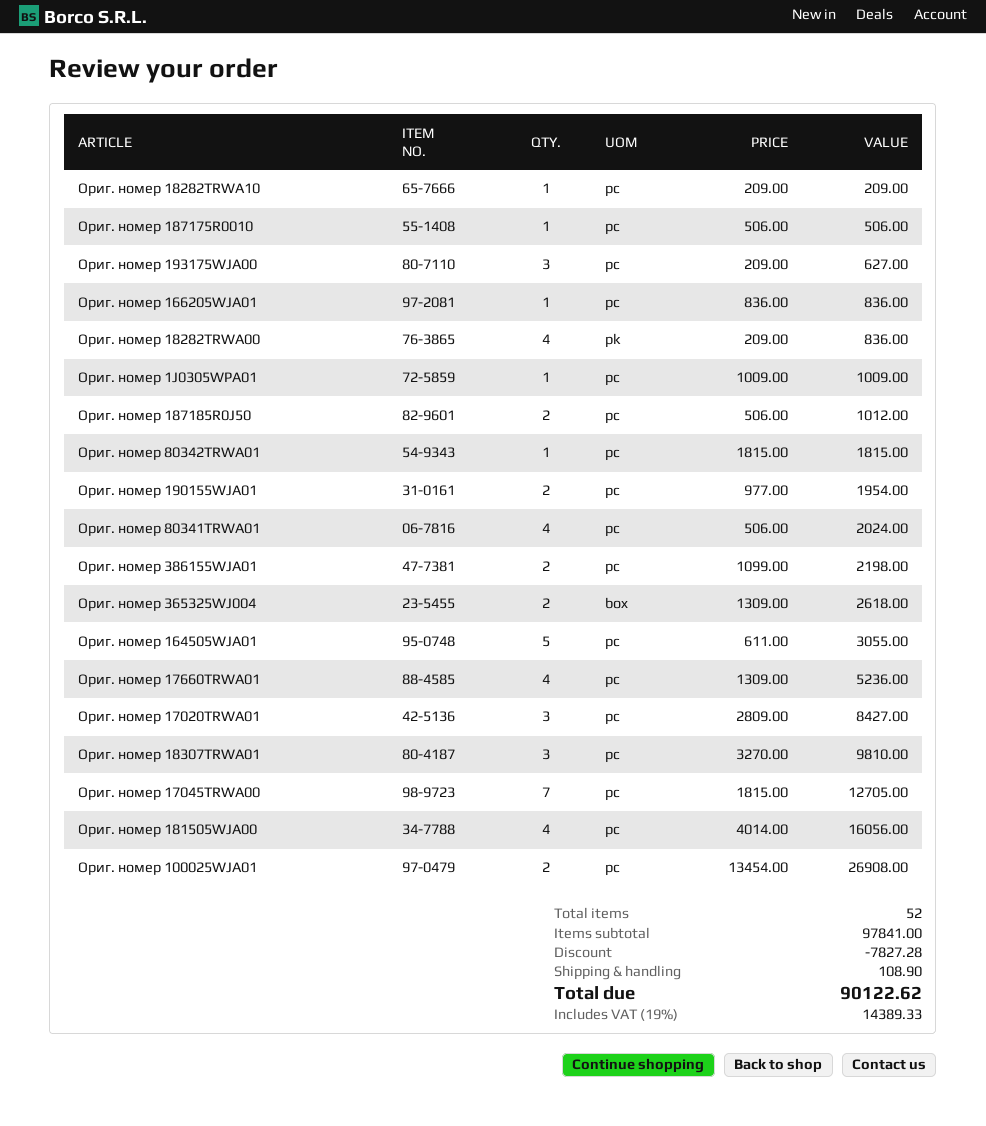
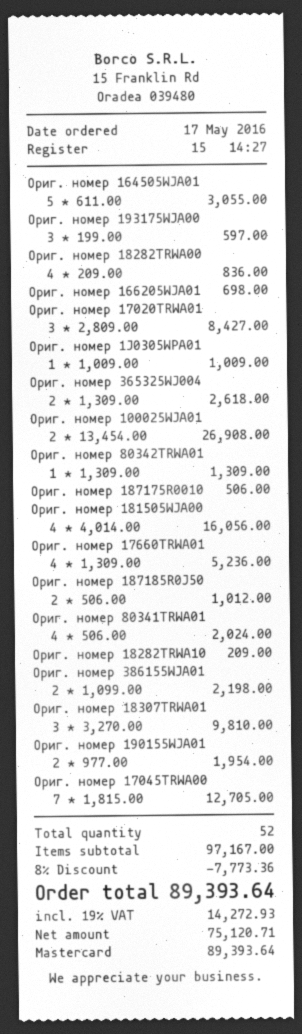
Ориг. номер 193175WJA00: 3 x 209.00 = 627.00 -> 3 x 199.00 = 597.00
Ориг. номер 166205WJA01: 1 x 836.00 = 836.00 -> 1 x 698.00 = 698.00
Ориг. номер 80342TRWA01: 1 x 1815.00 = 1815.00 -> 1 x 1309.00 = 1309.00
subtotal: 97841.00 -> 97167.00
discount: 7827.28 -> 7773.36
shipping: 108.90 -> none
tax: 19% = 14389.33 -> 19% = 14272.93
total: 90122.62 -> 89393.64

